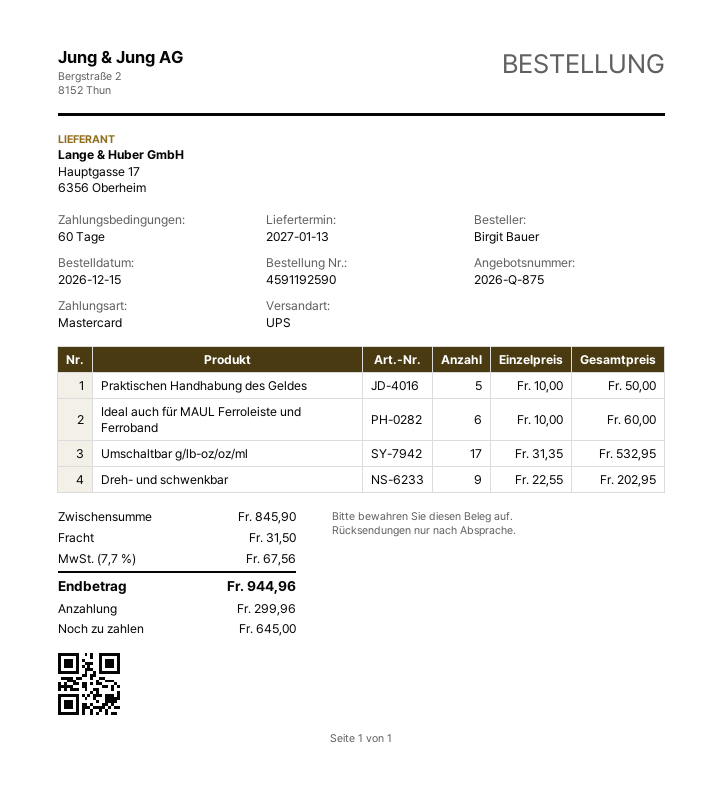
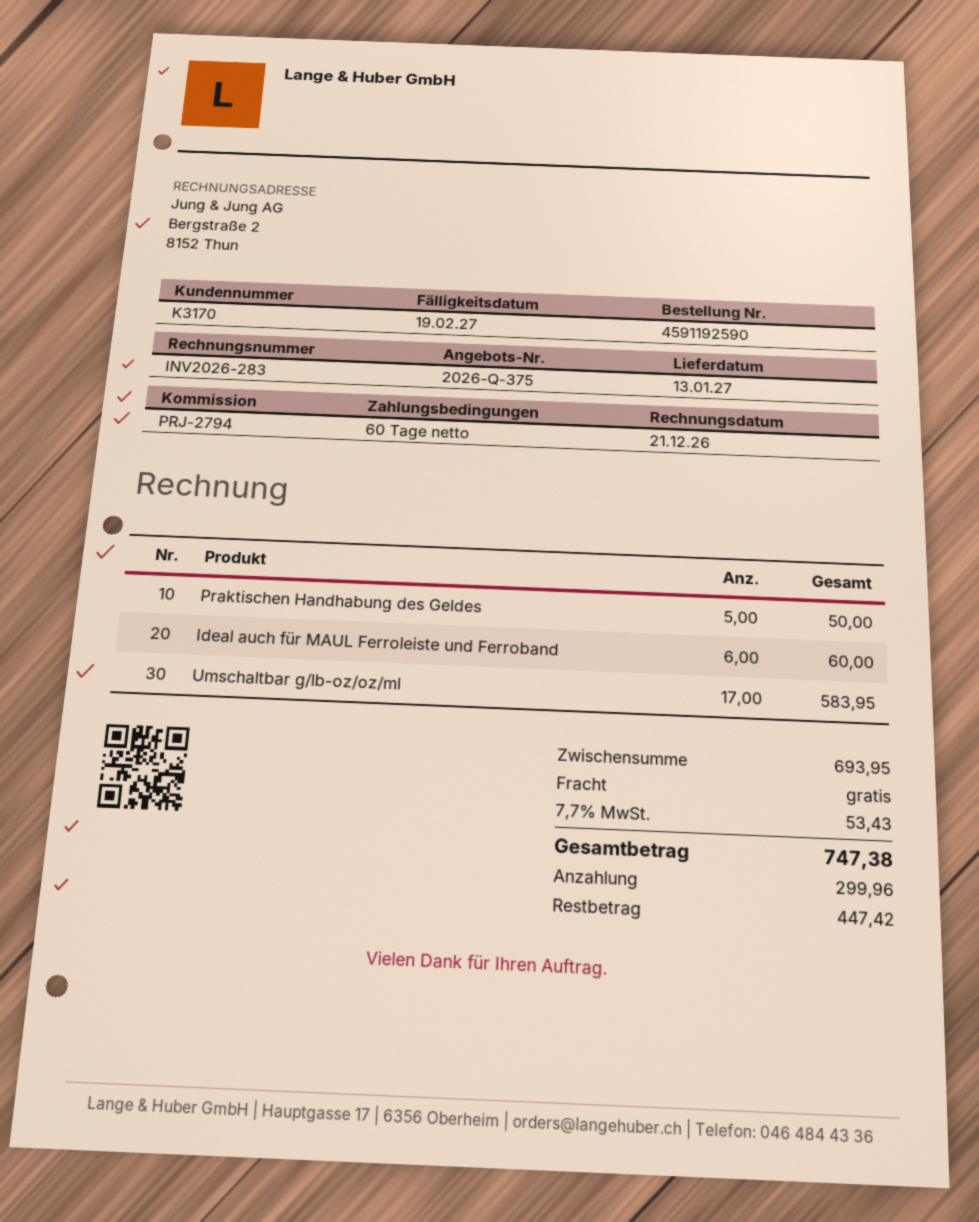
quote number: 2026-Q-875 -> 2026-Q-375
Umschaltbar g/lb-oz/oz/ml: 17 for 532.95 -> 17 for 583.95
Dreh- und schwenkbar: 9 for 202.95 -> none
subtotal: 845.90 -> 693.95
shipping: 31.50 -> 0.00
tax: 7.7% = 67.56 -> 7.7% = 53.43
total: 944.96 -> 747.38
balance: 645.00 -> 447.42

